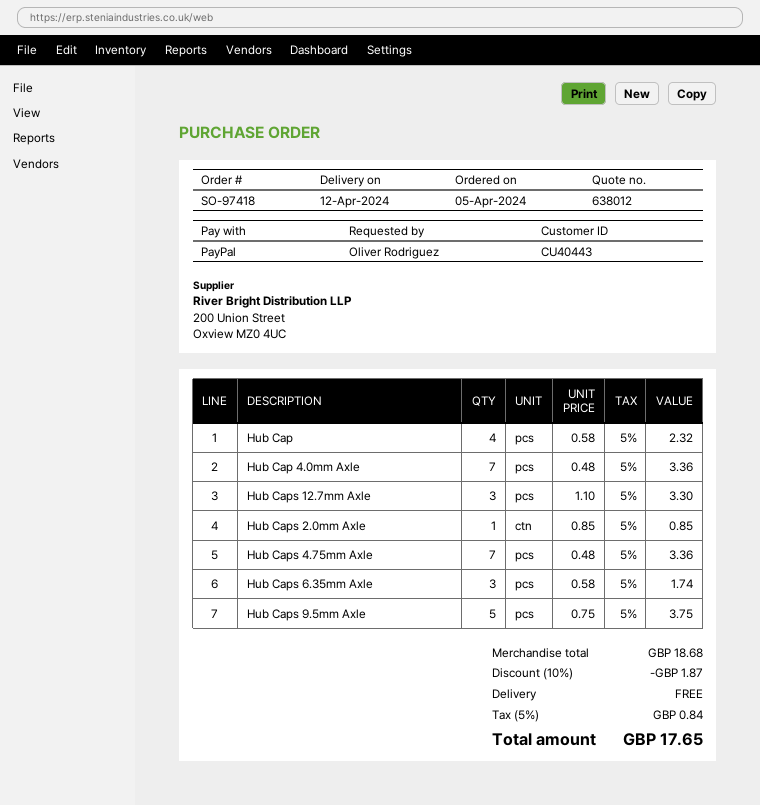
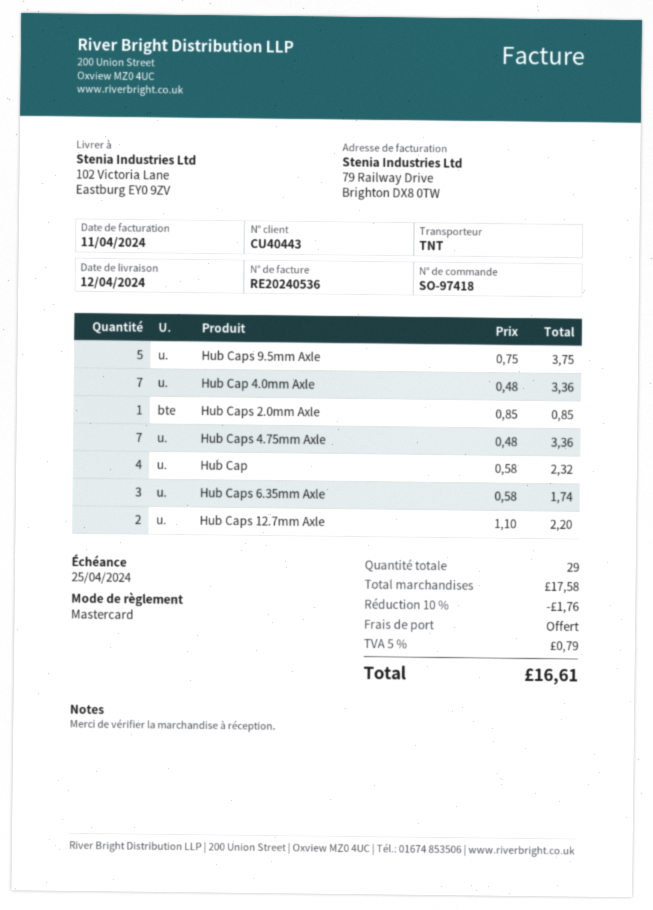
payment method: PayPal -> Mastercard
Hub Caps 12.7mm Axle: 3 x 1.10 = 3.30 -> 2 x 1.10 = 2.20
subtotal: 18.68 -> 17.58
discount: 10% = 1.87 -> 10% = 1.76
tax: 5% = 0.84 -> 5% = 0.79
total: 17.65 -> 16.61

